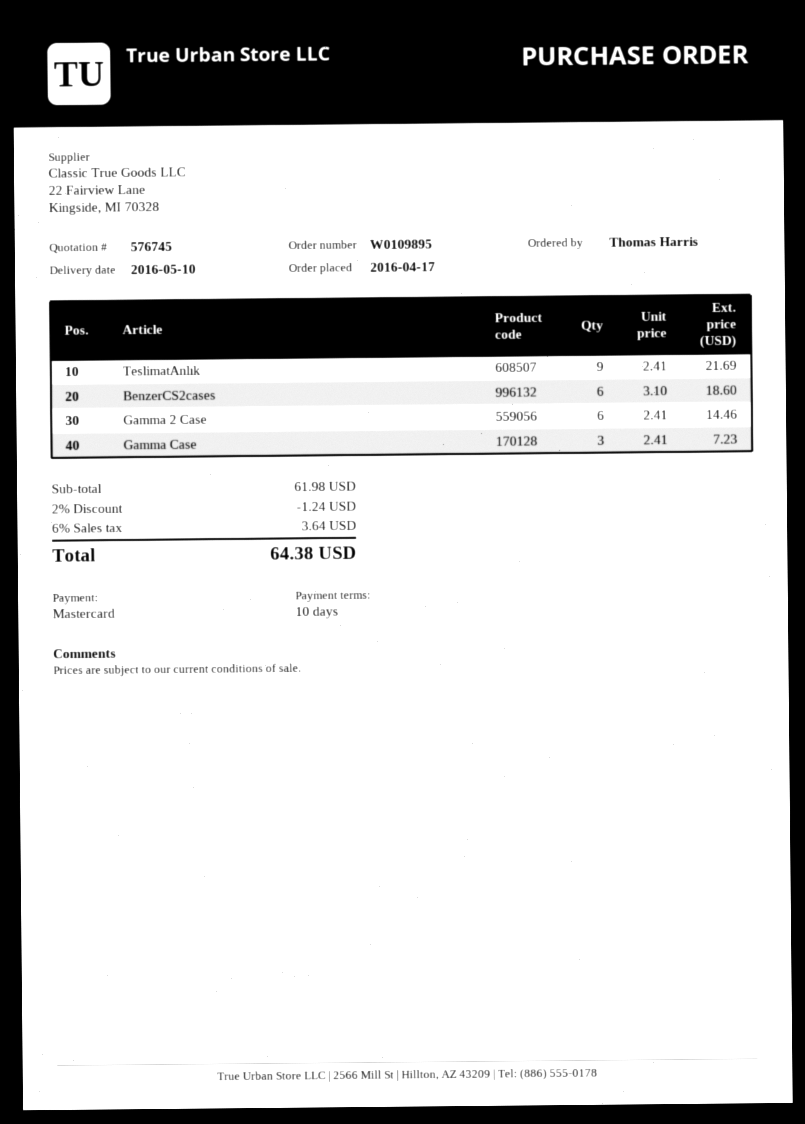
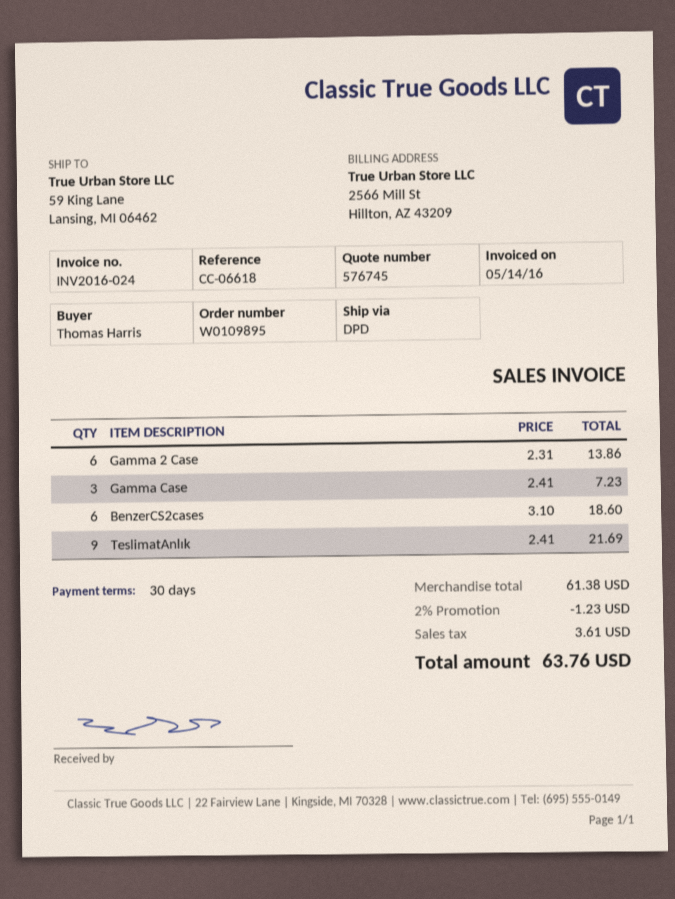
payment terms: 10 days -> 30 days
Gamma 2 Case: 6 x 2.41 = 14.46 -> 6 x 2.31 = 13.86
subtotal: 61.98 -> 61.38
discount: 2% = 1.24 -> 2% = 1.23
tax: 3.64 -> 3.61
total: 64.38 -> 63.76

